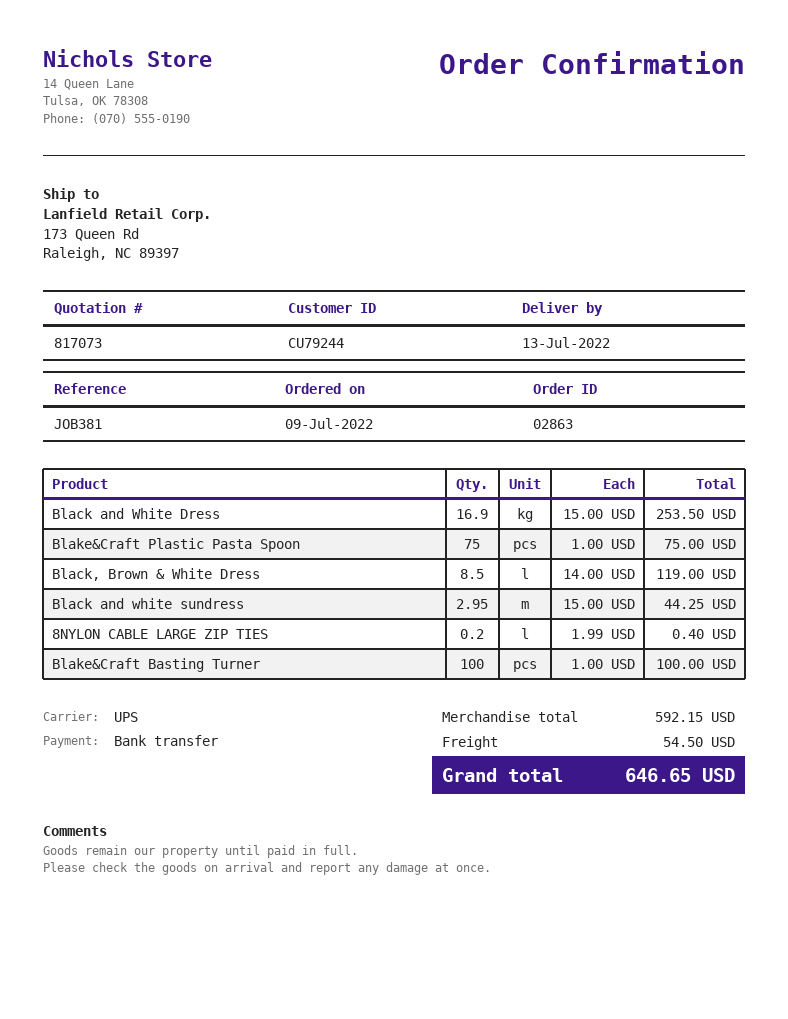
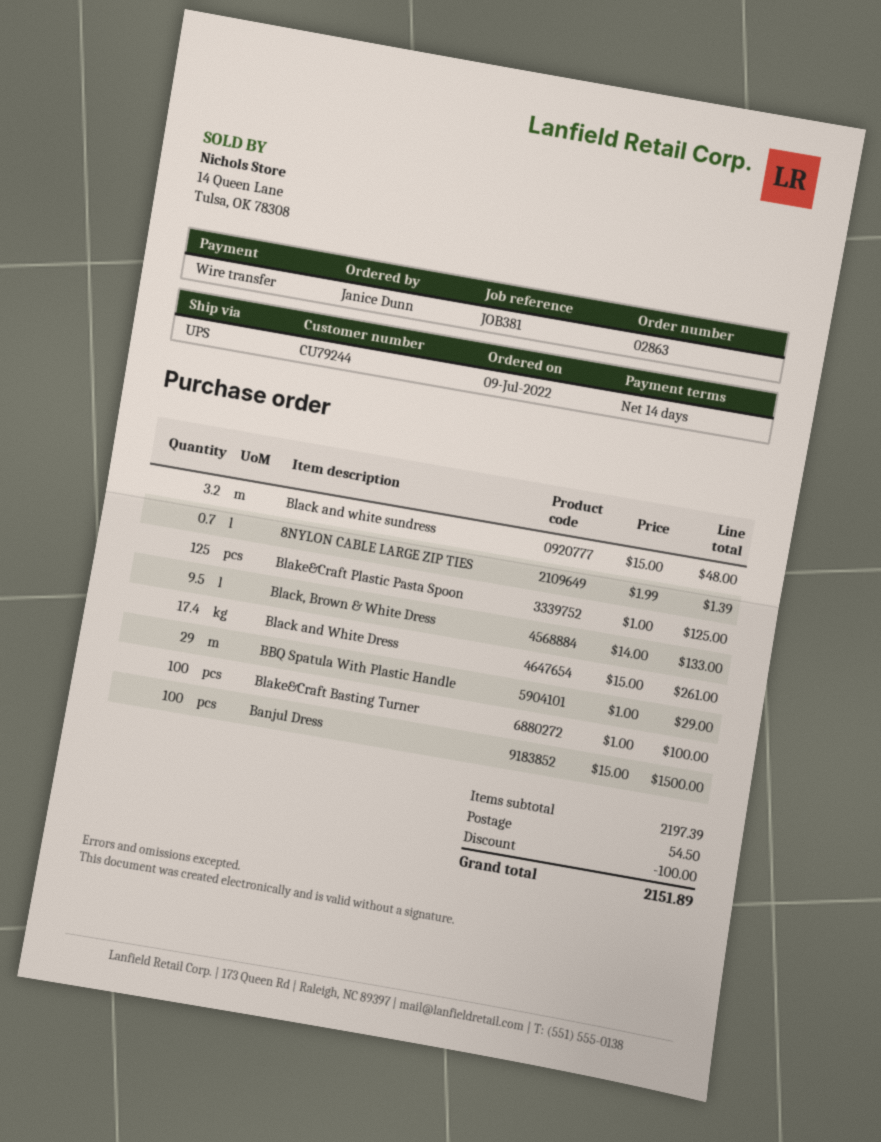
Black and White Dress: 16.9 x 15.00 = 253.50 -> 17.4 x 15.00 = 261.00
Blake&Craft Plastic Pasta Spoon: 75 x 1.00 = 75.00 -> 125 x 1.00 = 125.00
Black, Brown & White Dress: 8.5 x 14.00 = 119.00 -> 9.5 x 14.00 = 133.00
Black and white sundress: 2.95 x 15.00 = 44.25 -> 3.2 x 15.00 = 48.00
8NYLON CABLE LARGE ZIP TIES: 0.2 x 1.99 = 0.40 -> 0.7 x 1.99 = 1.39
BBQ Spatula With Plastic Handle: none -> 29 x 1.00 = 29.00
Banjul Dress: none -> 100 x 15.00 = 1500.00
subtotal: 592.15 -> 2197.39
discount: none -> 100.00
total: 646.65 -> 2151.89

